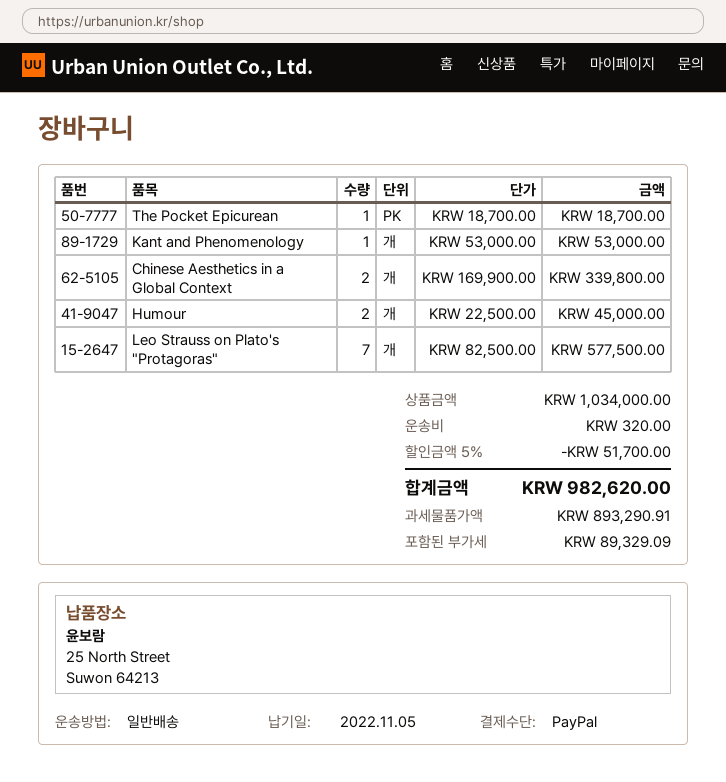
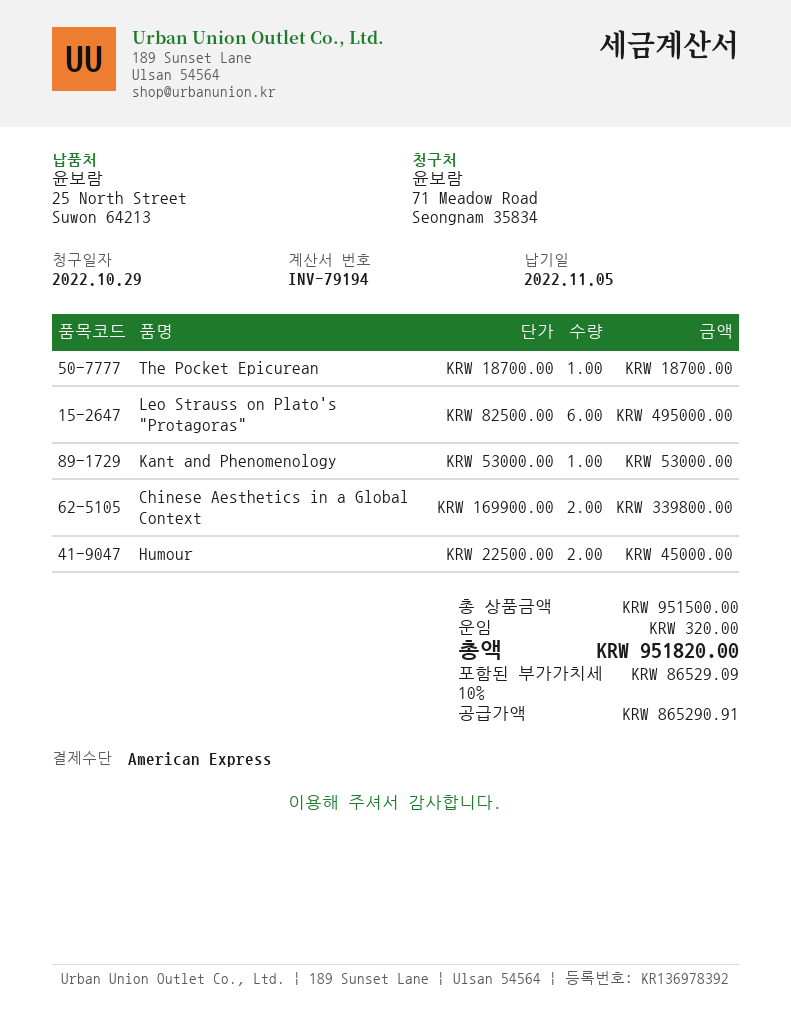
payment method: PayPal -> American Express
Leo Strauss on Plato's "Protagoras": 7 x 82500.00 = 577500.00 -> 6 x 82500.00 = 495000.00
subtotal: 1034000.00 -> 951500.00
discount: 5% = 51700.00 -> none
net: 893290.91 -> 865290.91
tax: 89329.09 -> 86529.09
total: 982620.00 -> 951820.00

